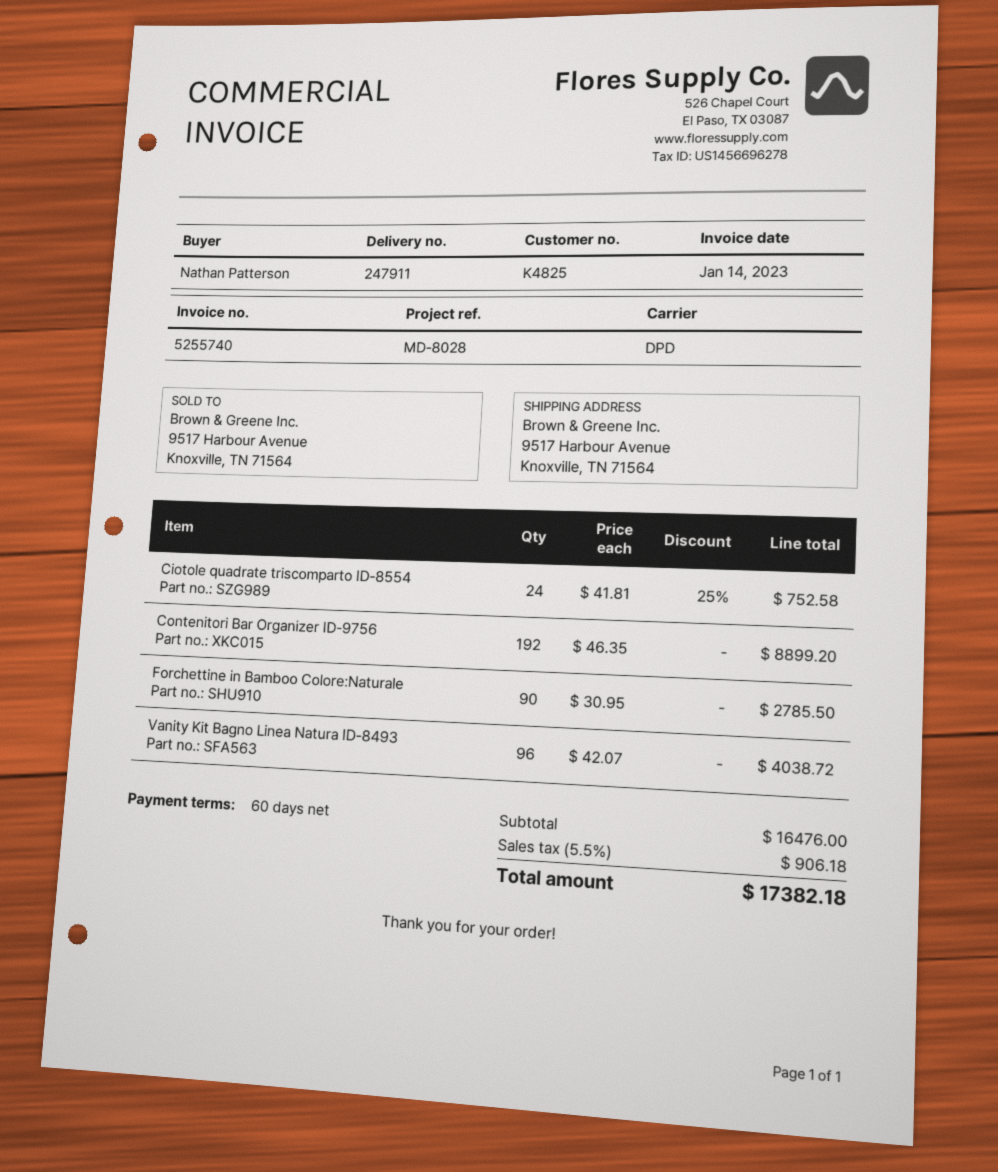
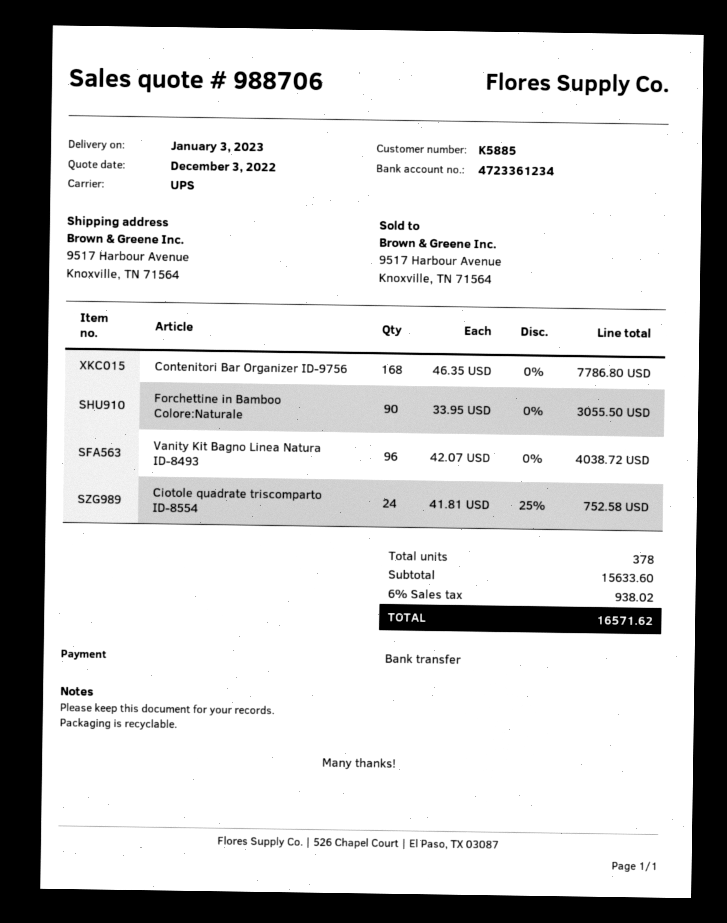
customer number: K4825 -> K5885
shipping method: DPD -> UPS
Contenitori Bar Organizer ID-9756: 192 x 46.35 = 8899.20 -> 168 x 46.35 = 7786.80
Forchettine in Bamboo Colore:Naturale: 90 x 30.95 = 2785.50 -> 90 x 33.95 = 3055.50
subtotal: 16476.00 -> 15633.60
tax: 5.5% = 906.18 -> 6% = 938.02
total: 17382.18 -> 16571.62

